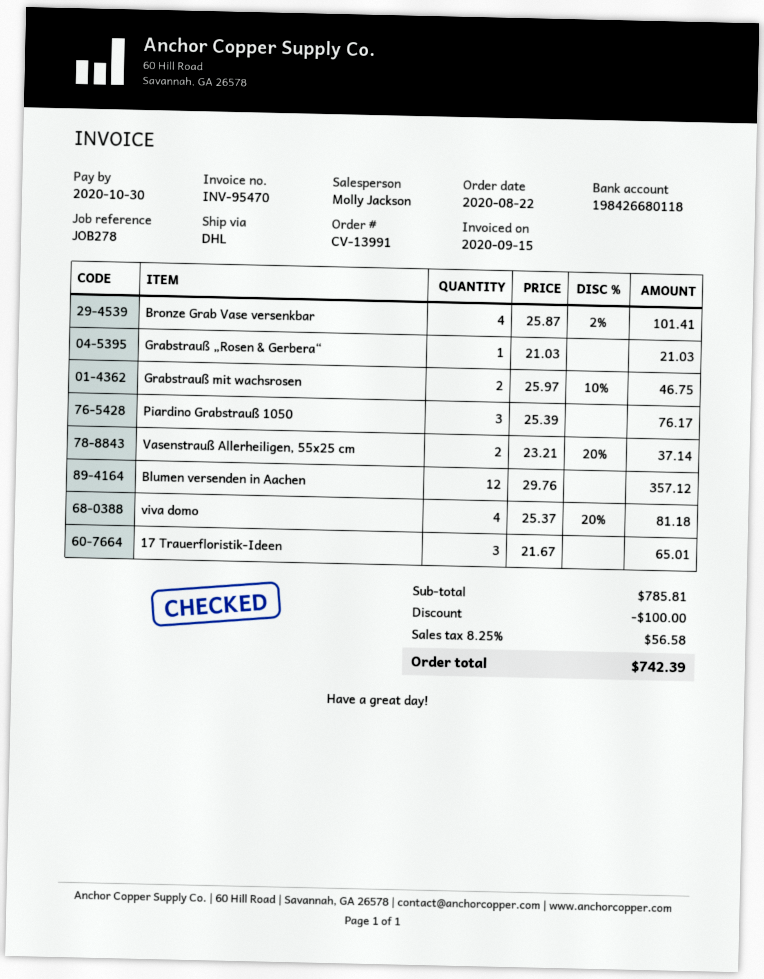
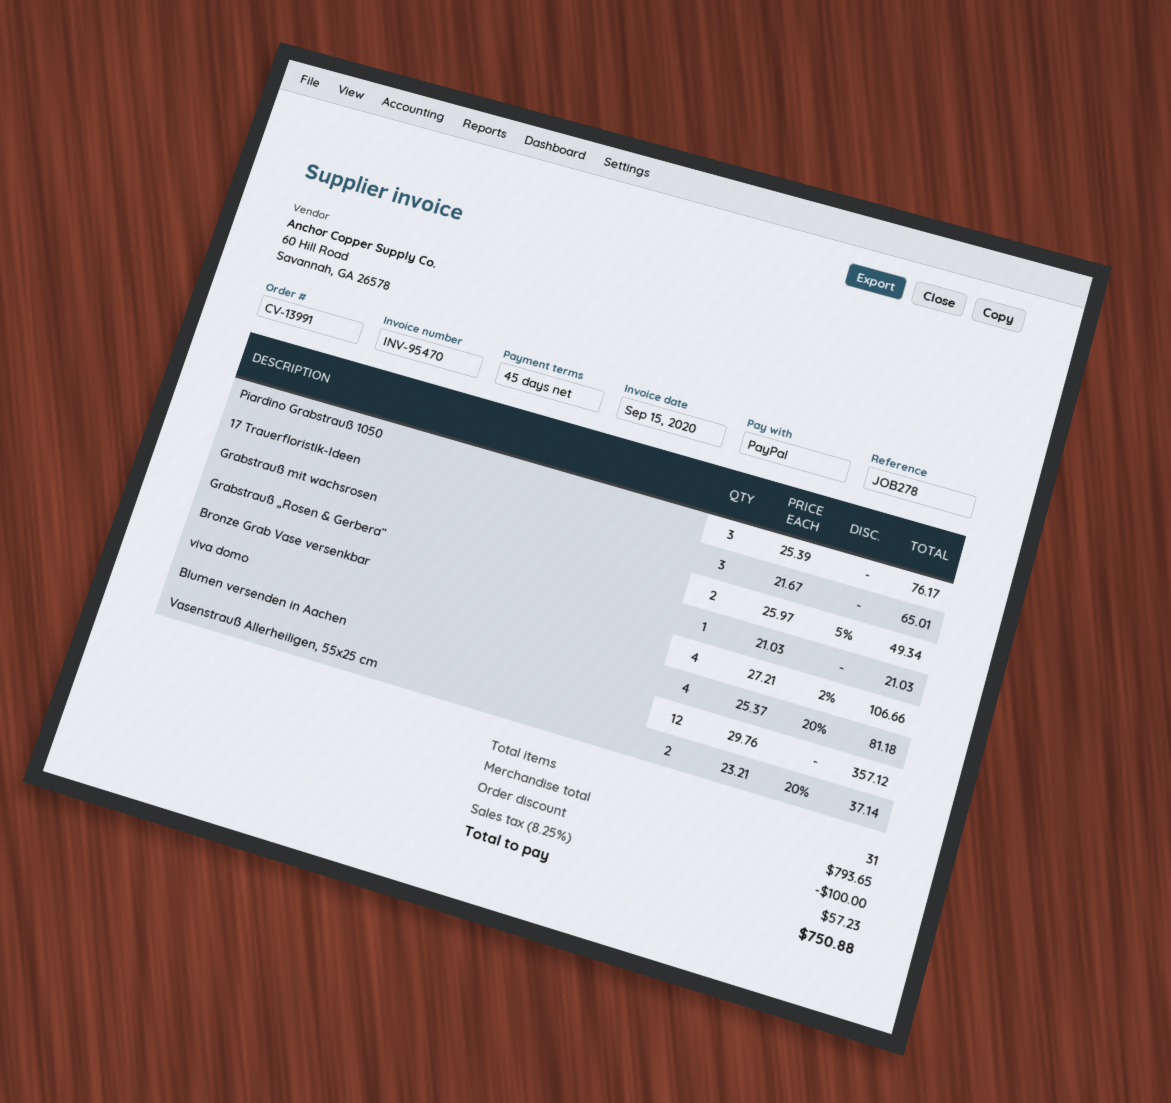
Bronze Grab Vase versenkbar: 4 x 25.87 - 2% = 101.41 -> 4 x 27.21 - 2% = 106.66
Grabstrauß mit wachsrosen: 2 x 25.97 - 10% = 46.75 -> 2 x 25.97 - 5% = 49.34
subtotal: 785.81 -> 793.65
tax: 8.25% = 56.58 -> 8.25% = 57.23
total: 742.39 -> 750.88

